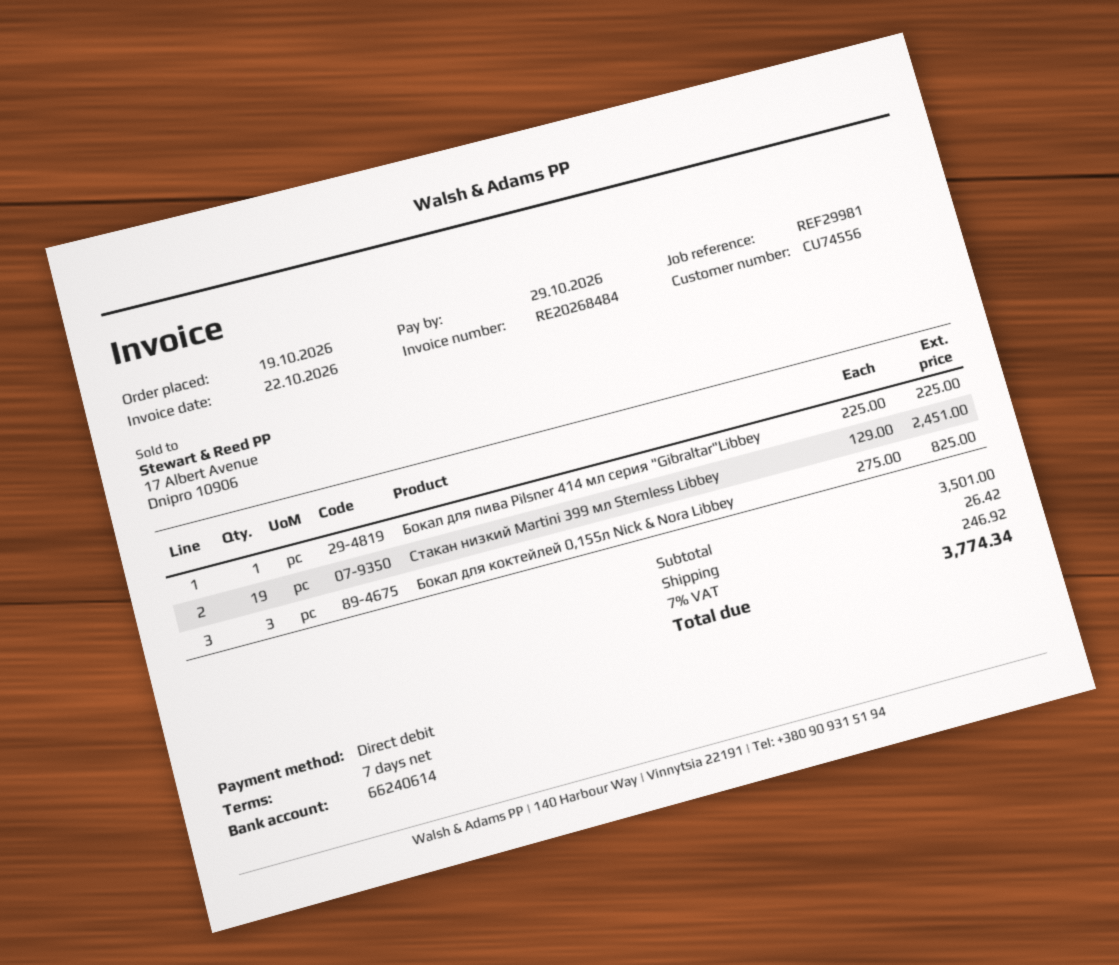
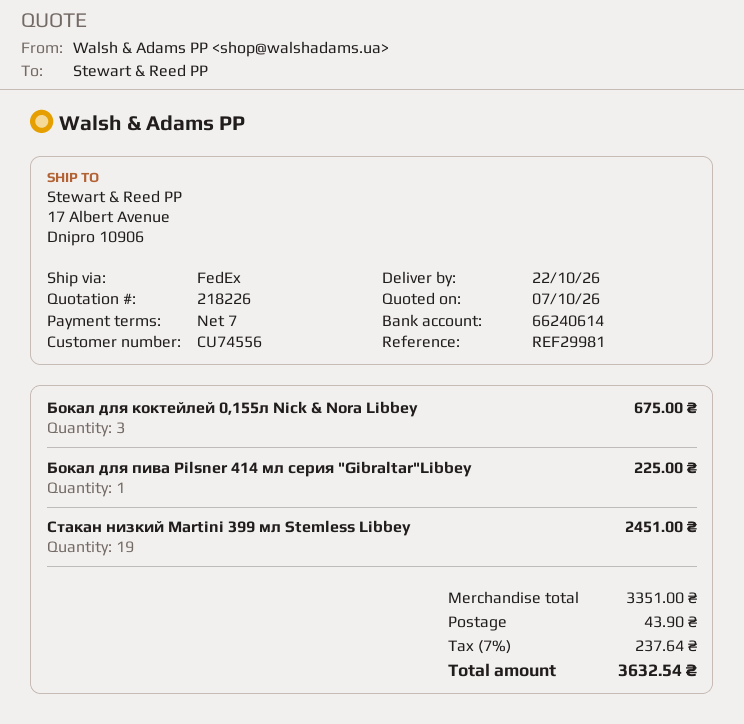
Бокал для коктейлей 0,155л Nick & Nora Libbey: 3 for 825.00 -> 3 for 675.00
subtotal: 3501.00 -> 3351.00
shipping: 26.42 -> 43.90
tax: 7% = 246.92 -> 7% = 237.64
total: 3774.34 -> 3632.54

